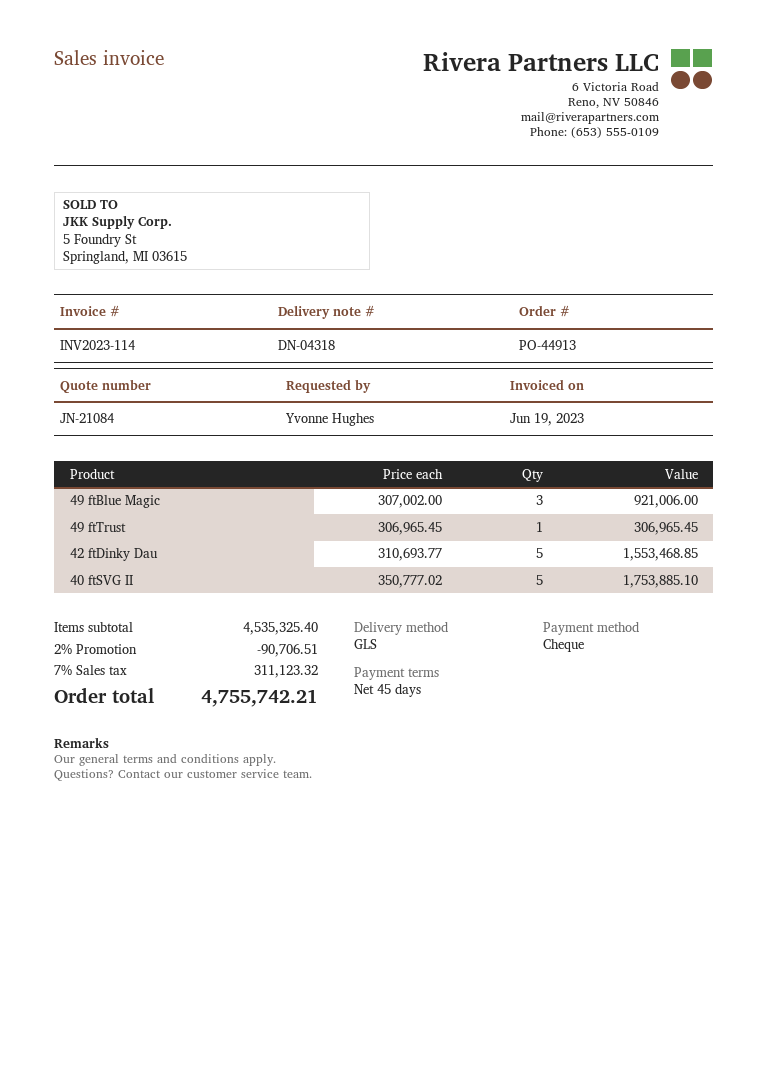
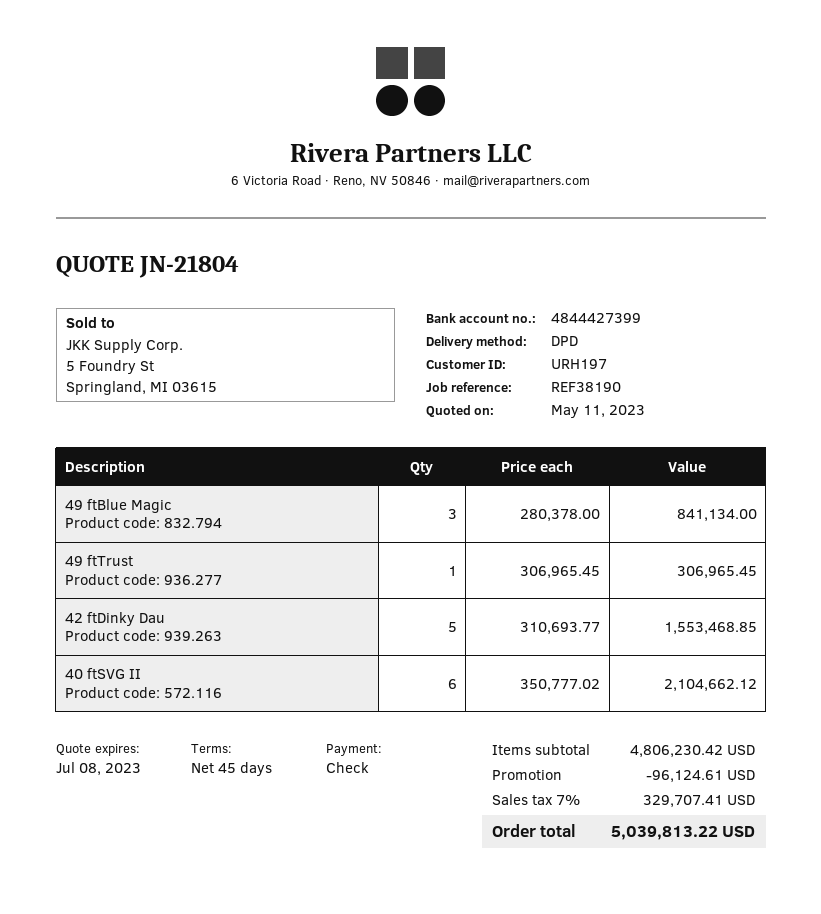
quote number: JN-21084 -> JN-21804
shipping method: GLS -> DPD
49 ftBlue Magic: 3 x 307002.00 = 921006.00 -> 3 x 280378.00 = 841134.00
40 ftSVG II: 5 x 350777.02 = 1753885.10 -> 6 x 350777.02 = 2104662.12
subtotal: 4535325.40 -> 4806230.42
discount: 90706.51 -> 96124.61
tax: 7% = 311123.32 -> 7% = 329707.41
total: 4755742.21 -> 5039813.22

